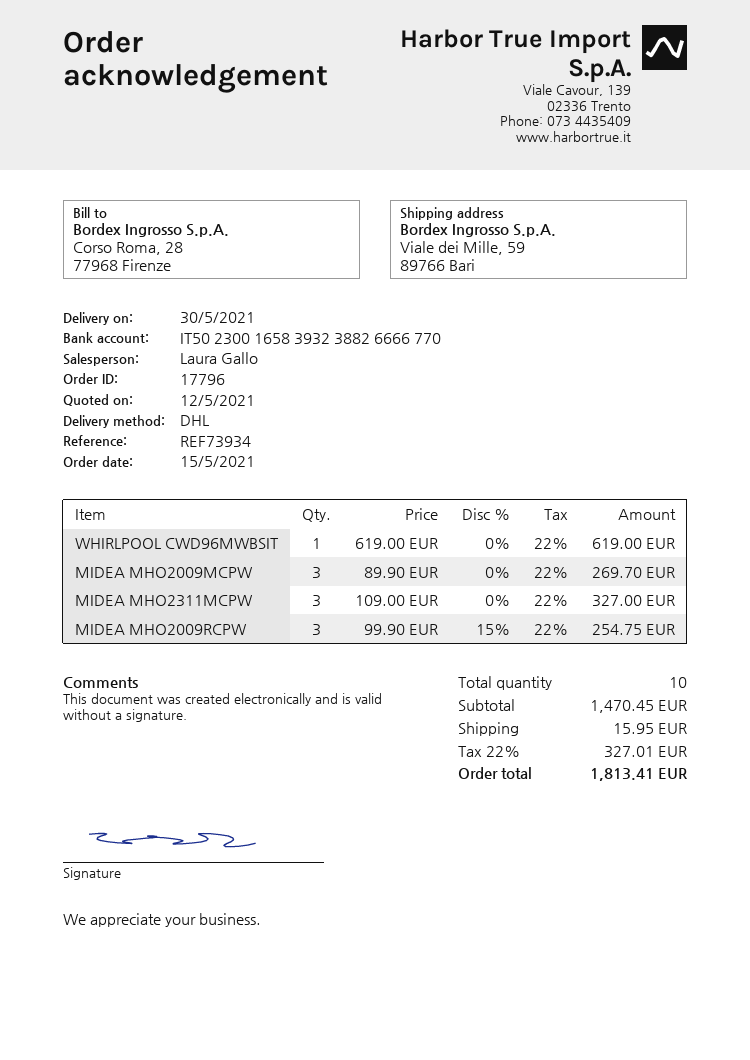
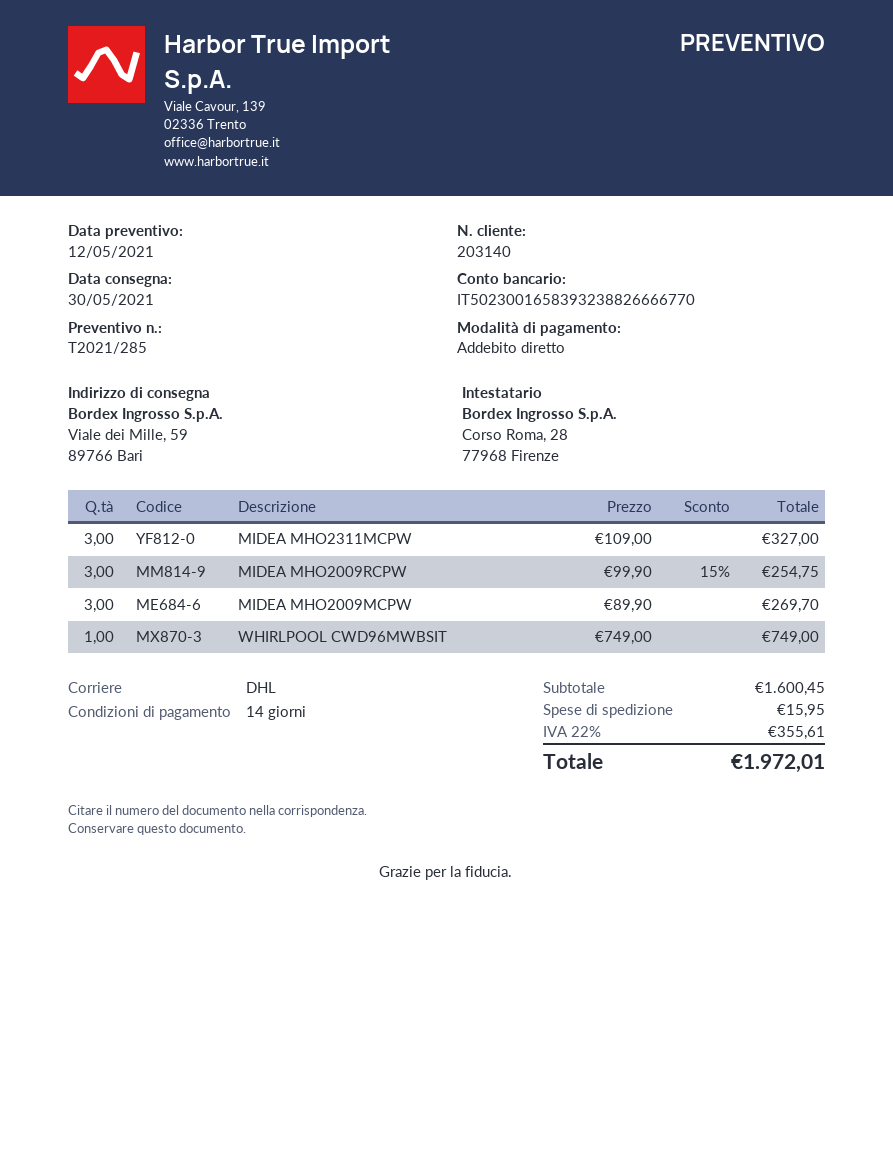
WHIRLPOOL CWD96MWBSIT: 1 x 619.00 = 619.00 -> 1 x 749.00 = 749.00
subtotal: 1470.45 -> 1600.45
tax: 22% = 327.01 -> 22% = 355.61
total: 1813.41 -> 1972.01

